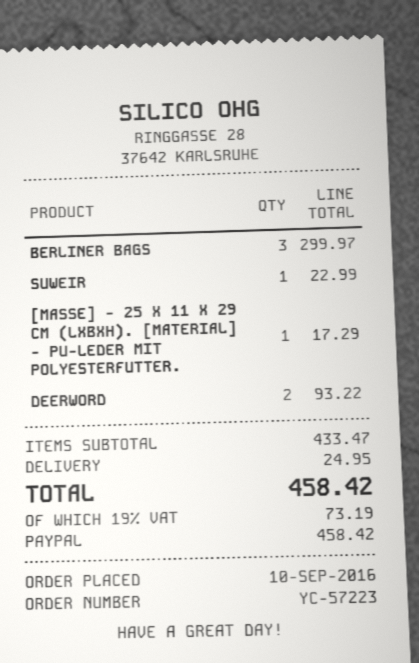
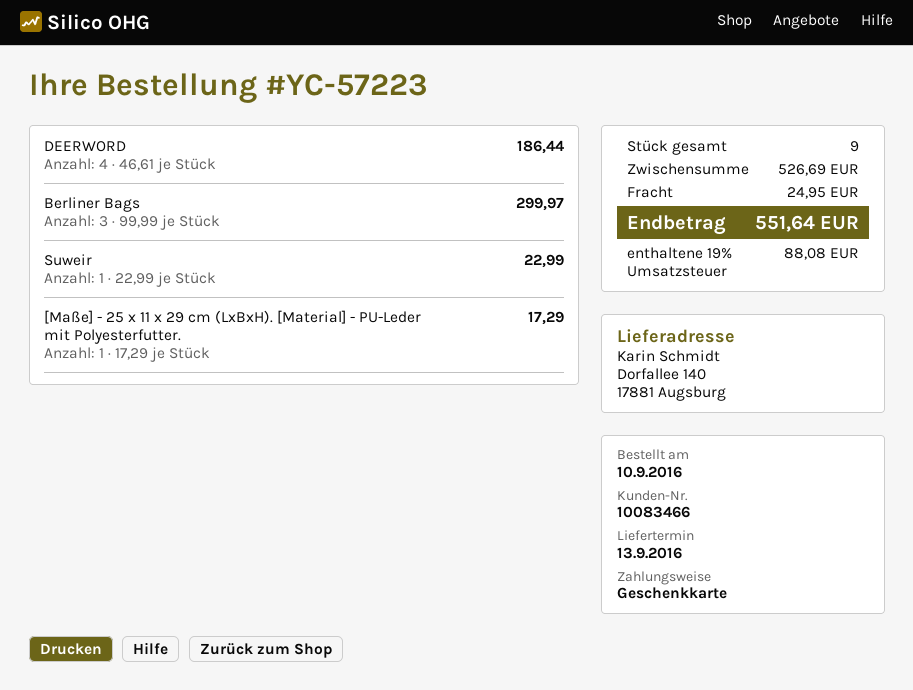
payment method: PayPal -> gift card
DEERWORD: 2 for 93.22 -> 4 for 186.44
subtotal: 433.47 -> 526.69
tax: 19% = 73.19 -> 19% = 88.08
total: 458.42 -> 551.64

